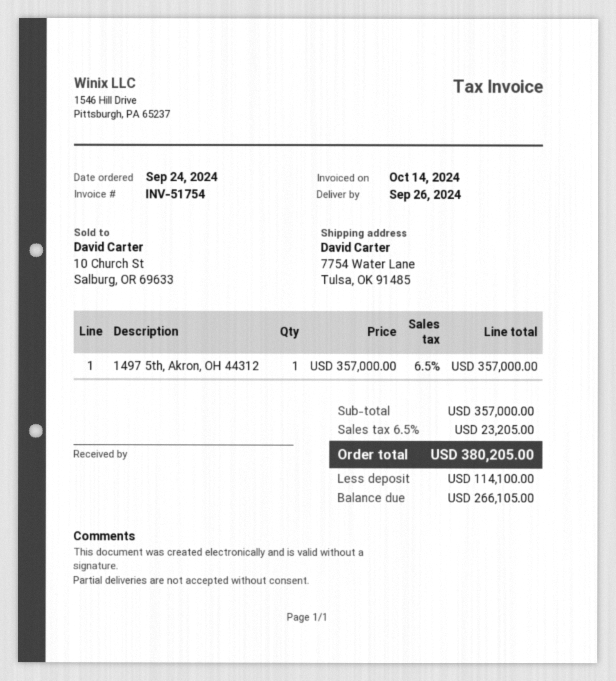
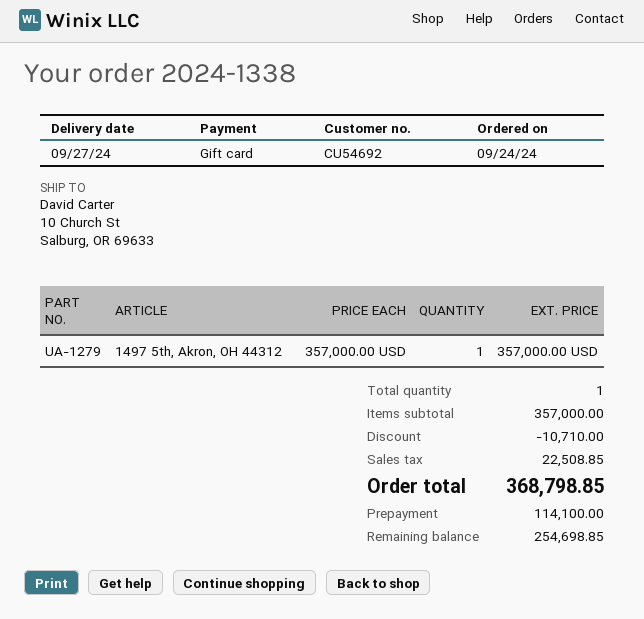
delivery date: 2024-09-26 -> 2024-09-27
ship to: 7754 Water Lane, Tulsa, OK 91485 -> 10 Church St, Salburg, OR 69633
discount: none -> 10710.00
tax: 23205.00 -> 22508.85
total: 380205.00 -> 368798.85
balance: 266105.00 -> 254698.85

